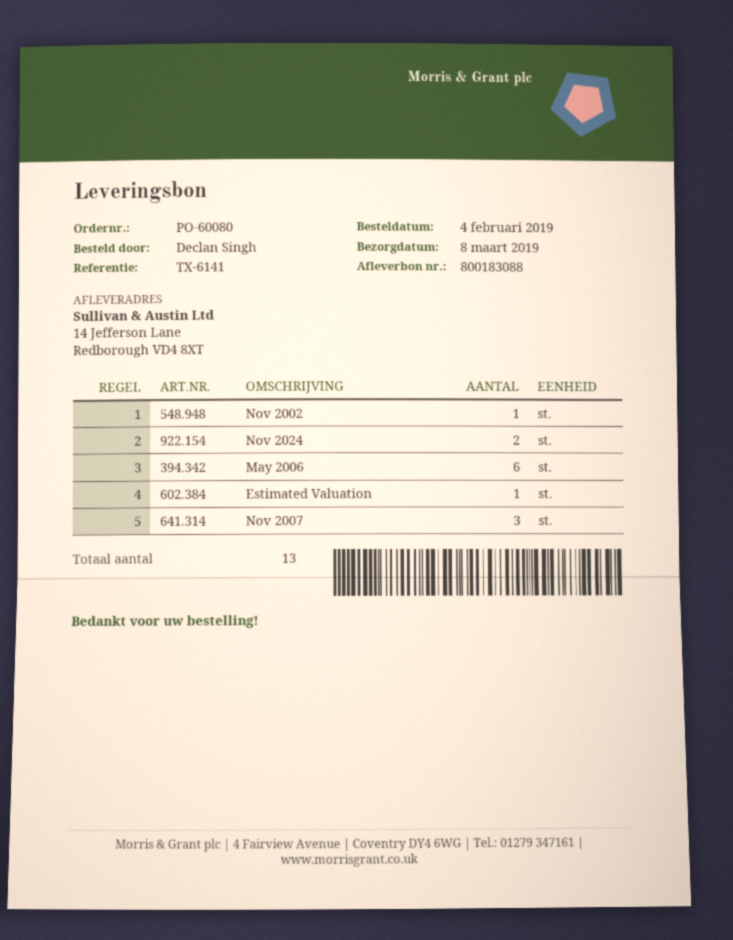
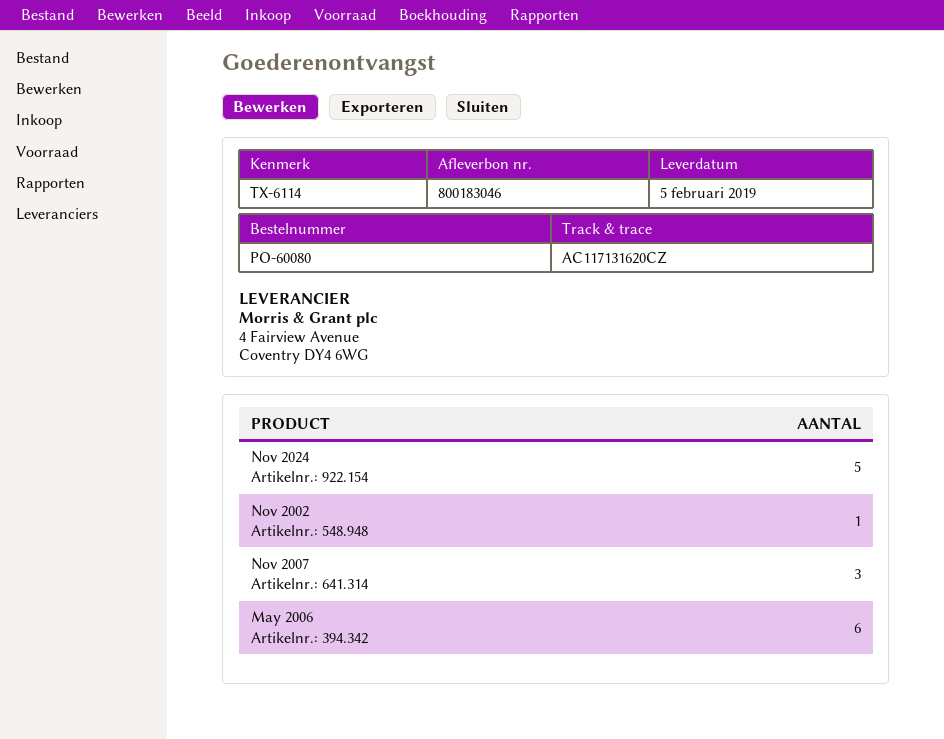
delivery note number: 800183088 -> 800183046
delivery date: 2019-03-08 -> 2019-02-05
reference: TX-6141 -> TX-6114
Nov 2024: 2 -> 5
Estimated Valuation: 1 -> none

